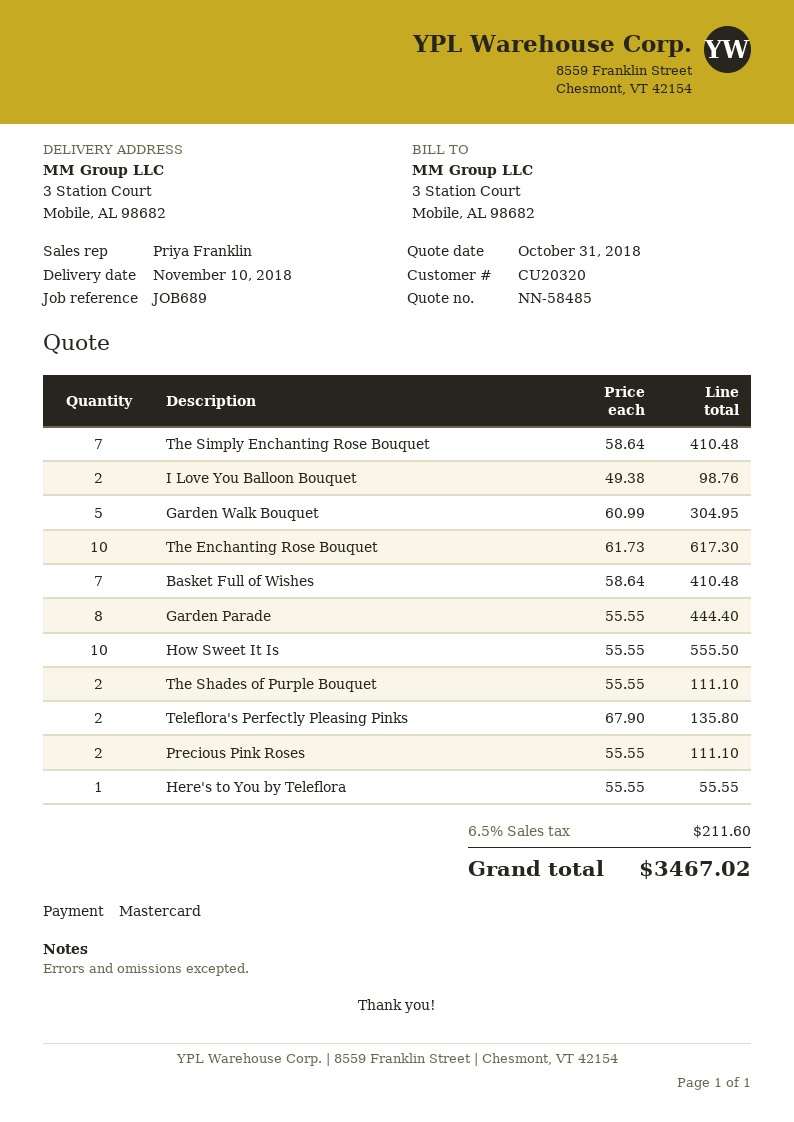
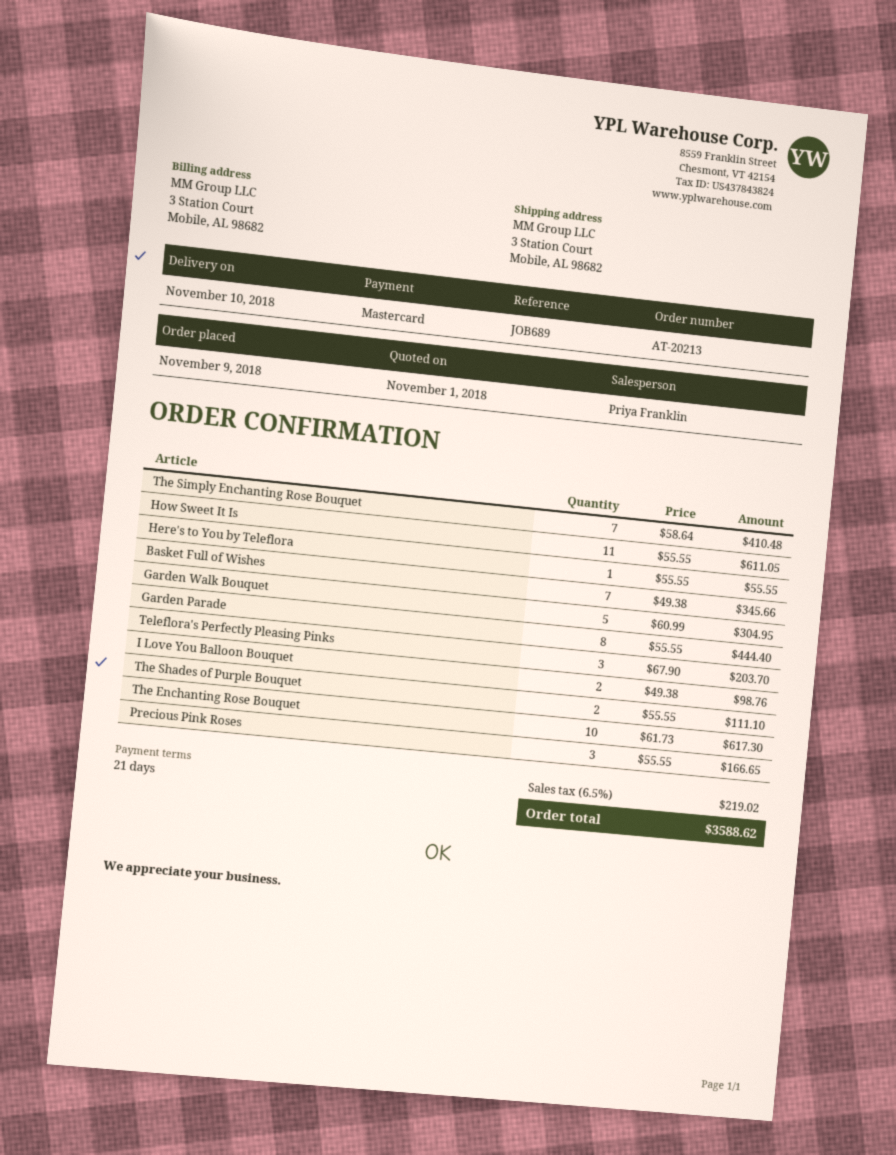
quote date: 2018-10-31 -> 2018-11-01
Basket Full of Wishes: 7 x 58.64 = 410.48 -> 7 x 49.38 = 345.66
How Sweet It Is: 10 x 55.55 = 555.50 -> 11 x 55.55 = 611.05
Teleflora's Perfectly Pleasing Pinks: 2 x 67.90 = 135.80 -> 3 x 67.90 = 203.70
Precious Pink Roses: 2 x 55.55 = 111.10 -> 3 x 55.55 = 166.65
tax: 6.5% = 211.60 -> 6.5% = 219.02
total: 3467.02 -> 3588.62

